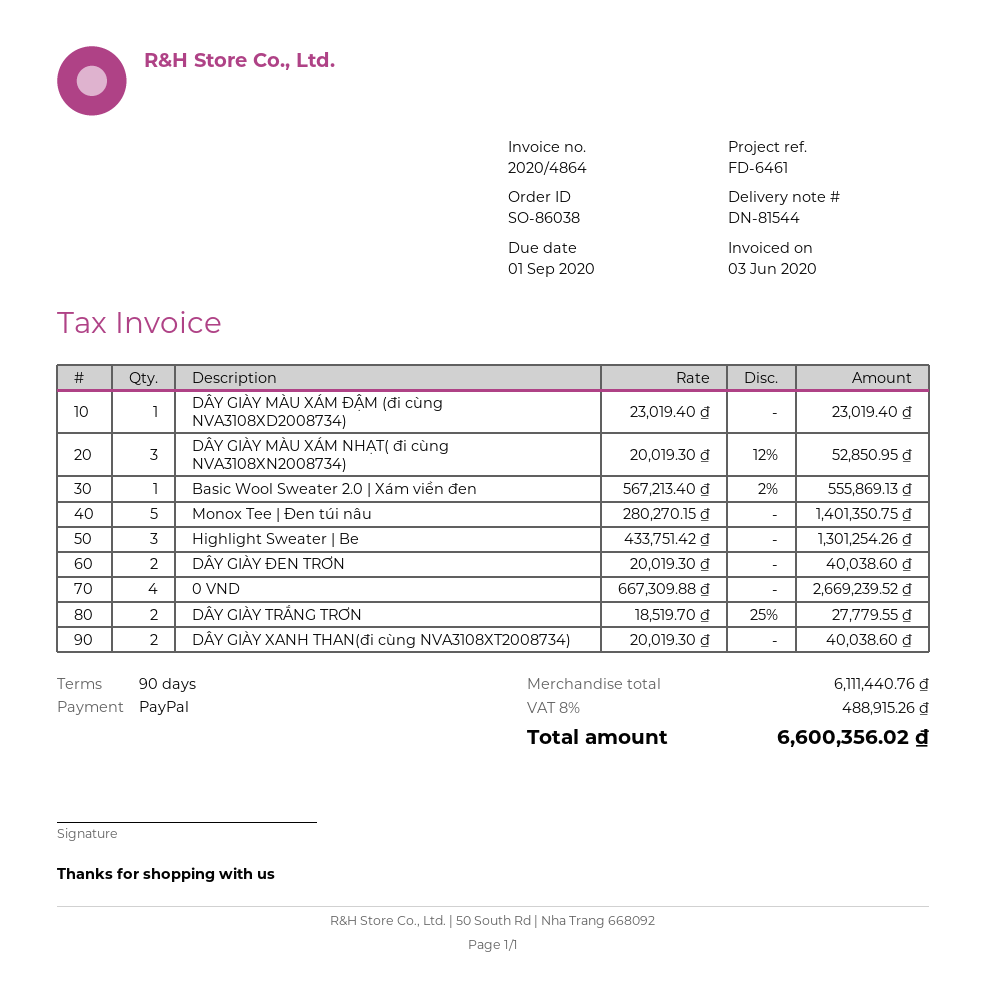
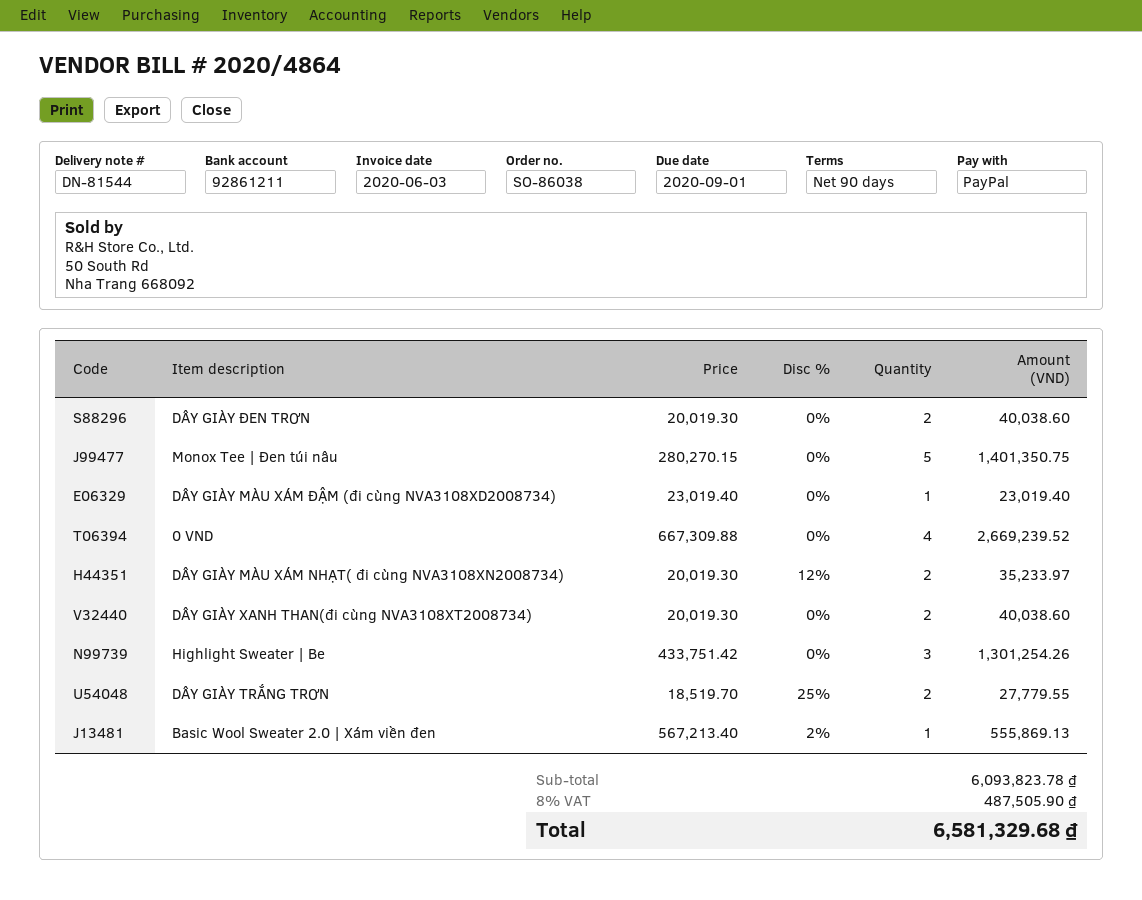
DÂY GIÀY MÀU XÁM NHẠT( đi cùng NVA3108XN2008734): 3 x 20019.30 - 12% = 52850.95 -> 2 x 20019.30 - 12% = 35233.97
subtotal: 6111440.76 -> 6093823.78
tax: 8% = 488915.26 -> 8% = 487505.90
total: 6600356.02 -> 6581329.68

